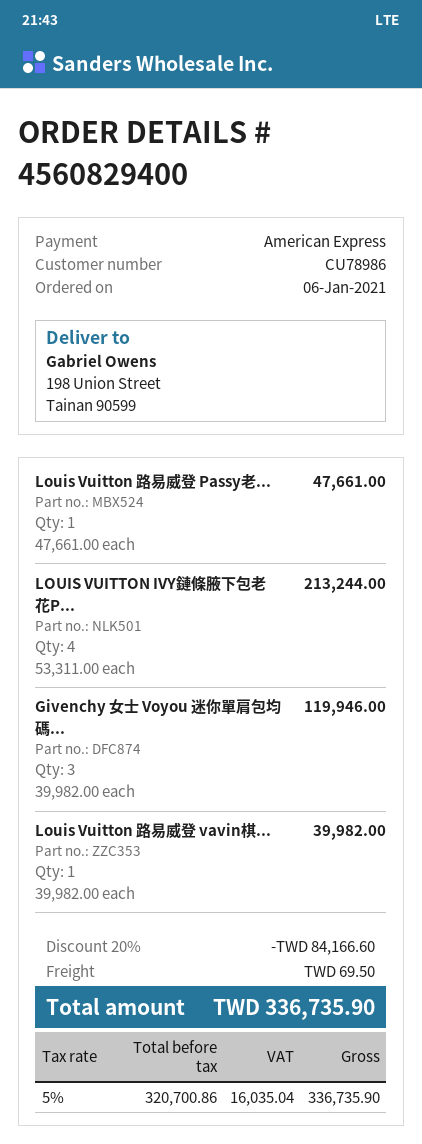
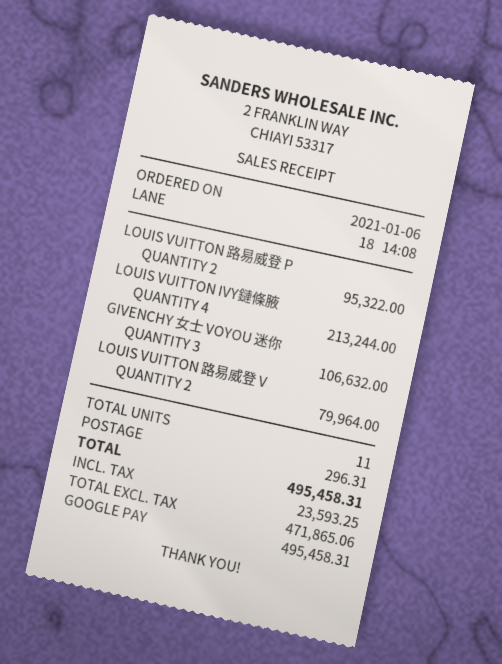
payment method: American Express -> Google Pay
Louis Vuitton 路易威登 Passy老...: 1 for 47661.00 -> 2 for 95322.00
Givenchy 女士 Voyou 迷你單肩包均碼...: 3 for 119946.00 -> 3 for 106632.00
Louis Vuitton 路易威登 vavin棋...: 1 for 39982.00 -> 2 for 79964.00
discount: 20% = 84166.60 -> none
shipping: 69.50 -> 296.31
net: 320700.86 -> 471865.06
tax: 16035.04 -> 23593.25
total: 336735.90 -> 495458.31

